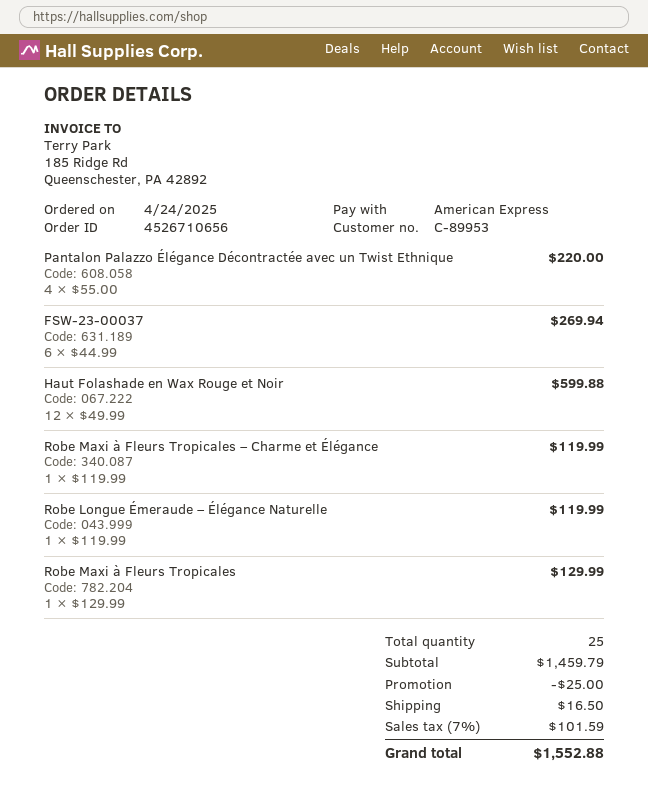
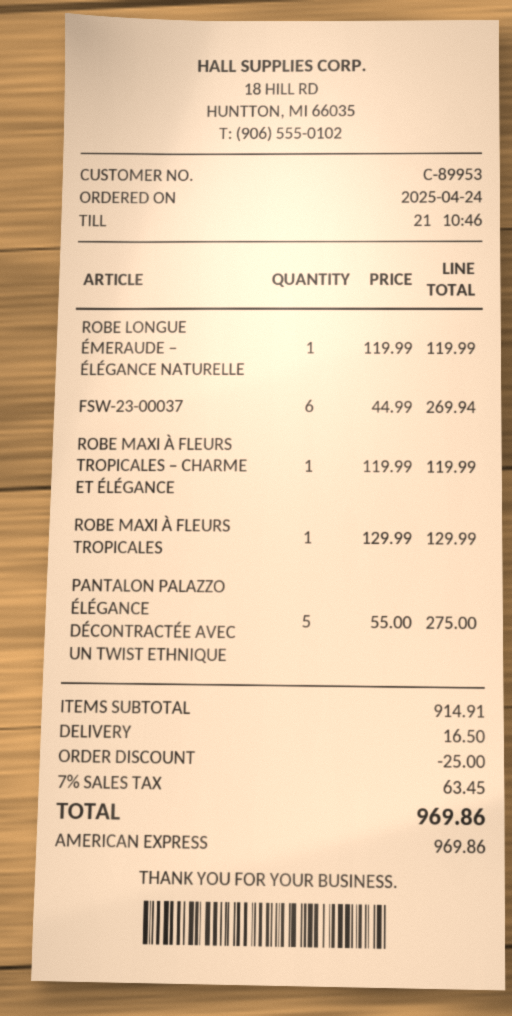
Pantalon Palazzo Élégance Décontractée avec un Twist Ethnique: 4 x 55.00 = 220.00 -> 5 x 55.00 = 275.00
Haut Folashade en Wax Rouge et Noir: 12 x 49.99 = 599.88 -> none
subtotal: 1459.79 -> 914.91
tax: 7% = 101.59 -> 7% = 63.45
total: 1552.88 -> 969.86

